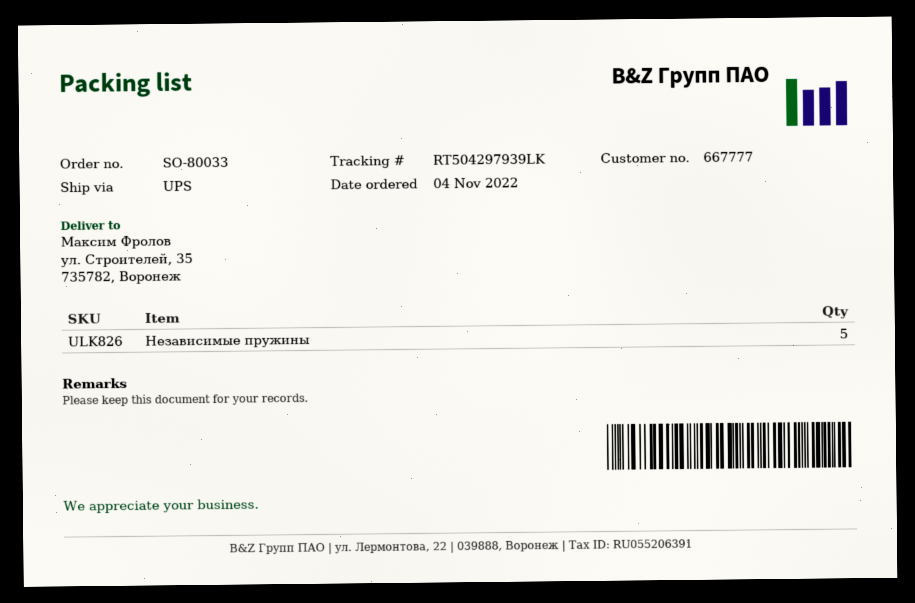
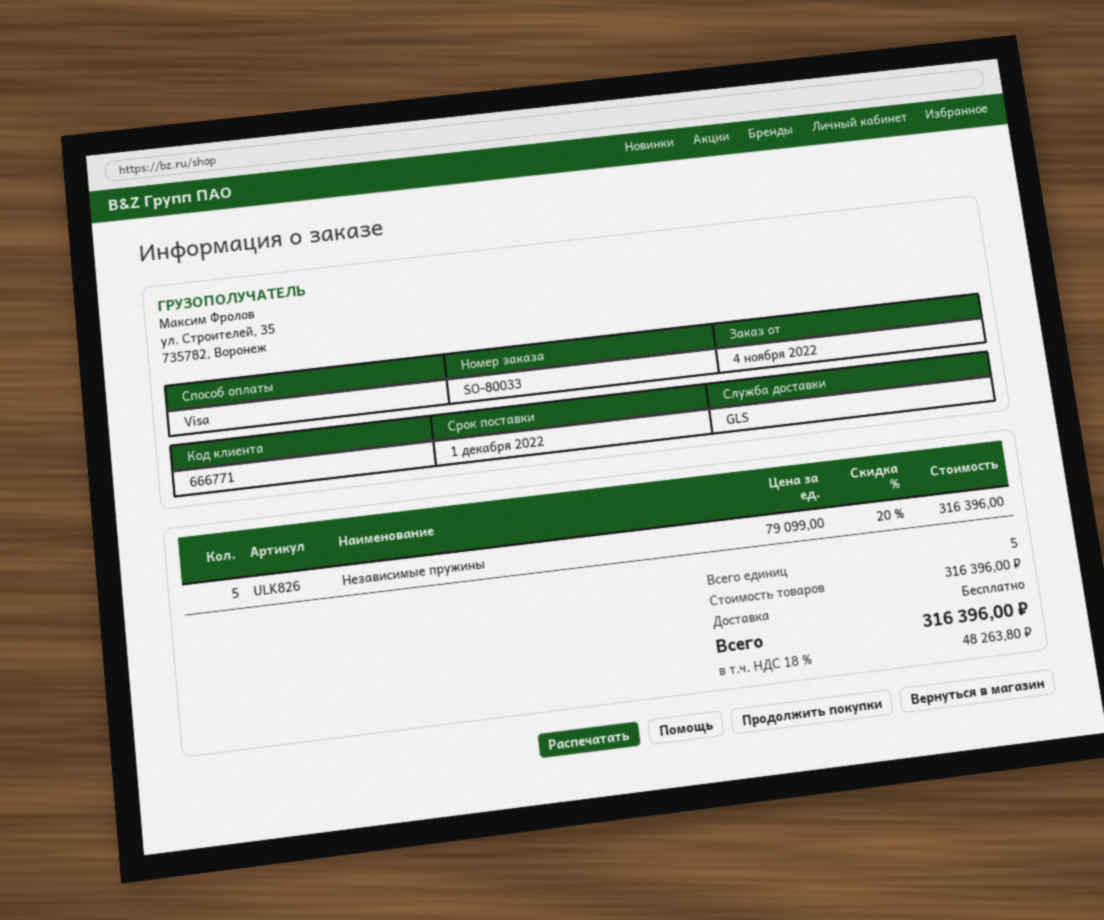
customer number: 667777 -> 666771
shipping method: UPS -> GLS

